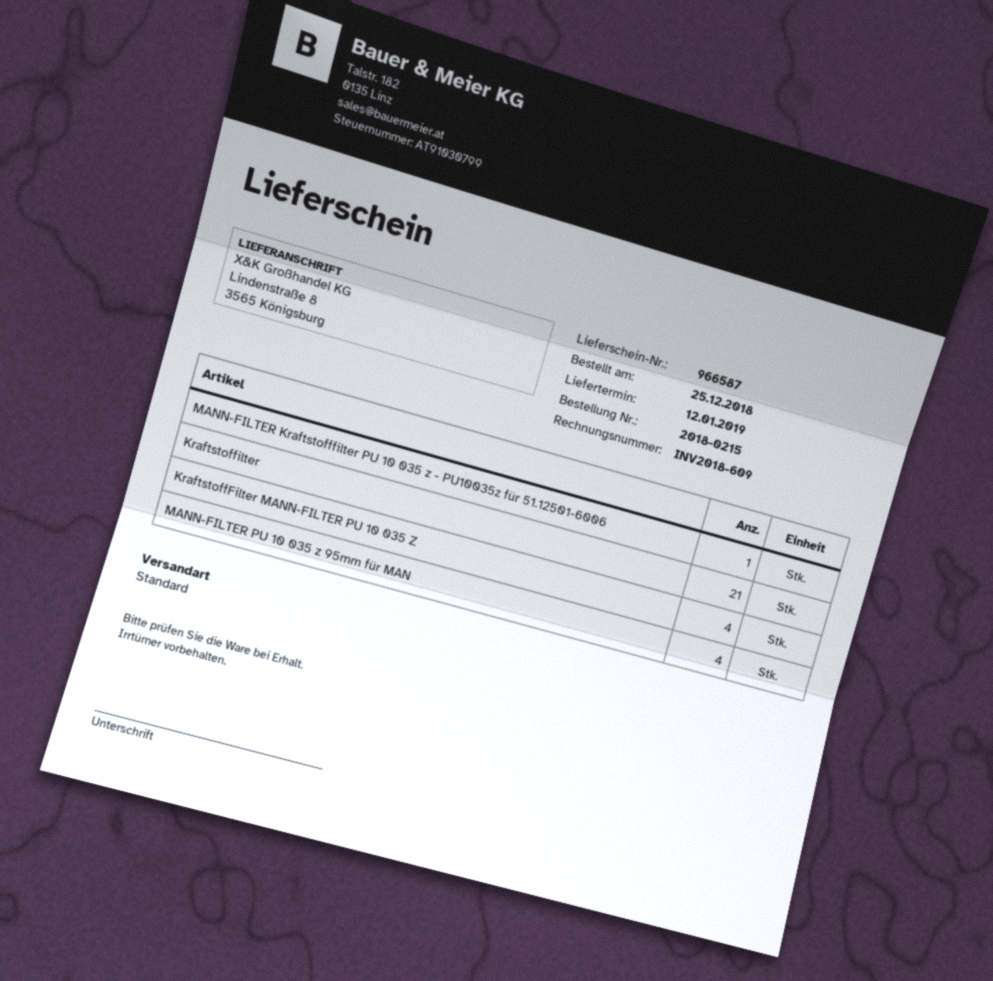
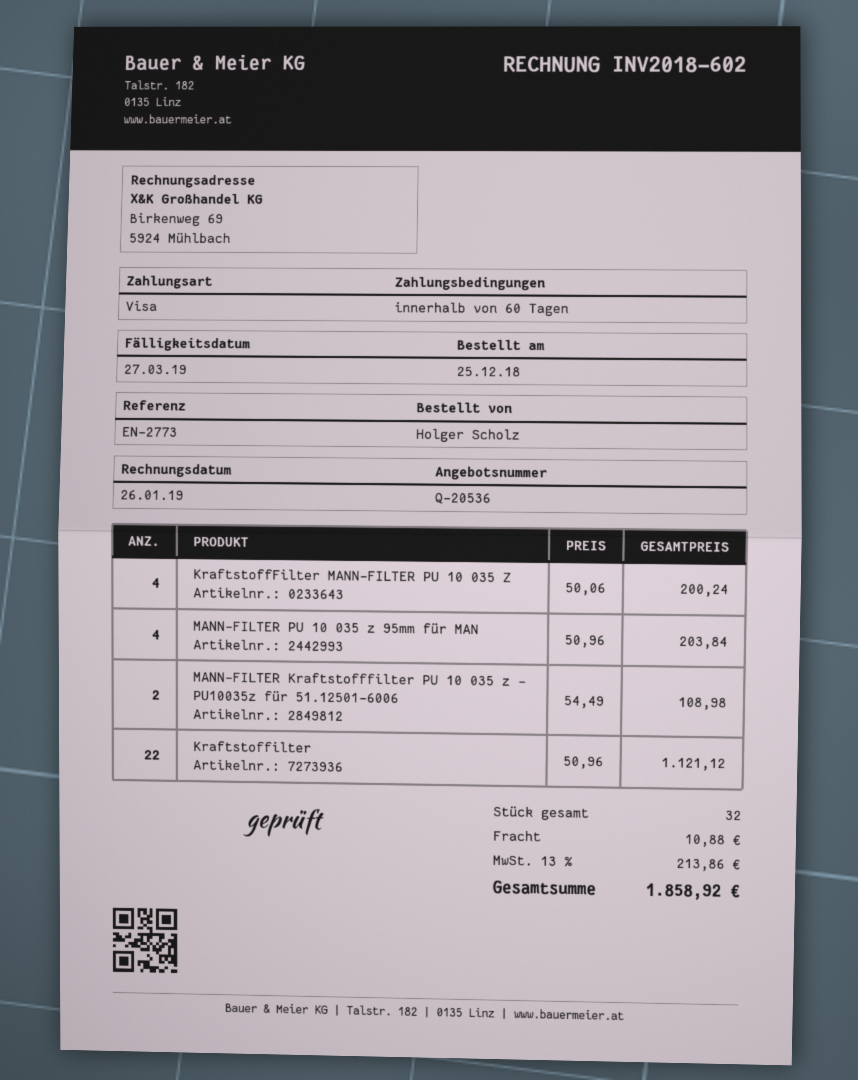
invoice number: INV2018-609 -> INV2018-602
MANN-FILTER Kraftstofffilter PU 10 035 z - PU10035z für 51.12501-6006: 1 -> 2
Kraftstoffilter: 21 -> 22

